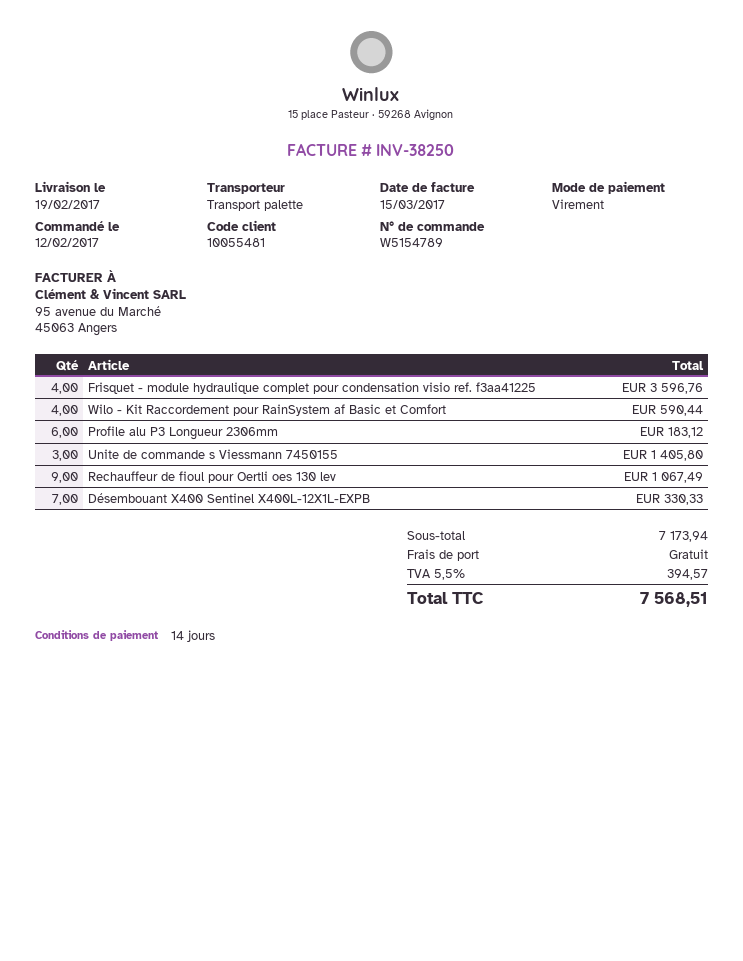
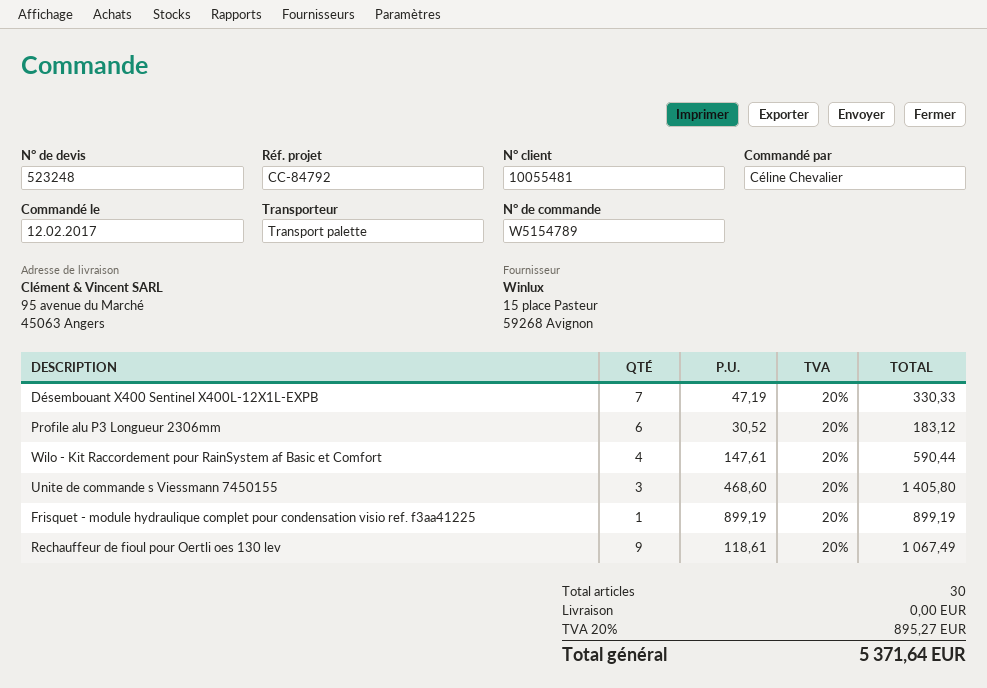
Frisquet - module hydraulique complet pour condensation visio ref. f3aa41225: 4 for 3596.76 -> 1 for 899.19
tax: 5.5% = 394.57 -> 20% = 895.27
total: 7568.51 -> 5371.64

